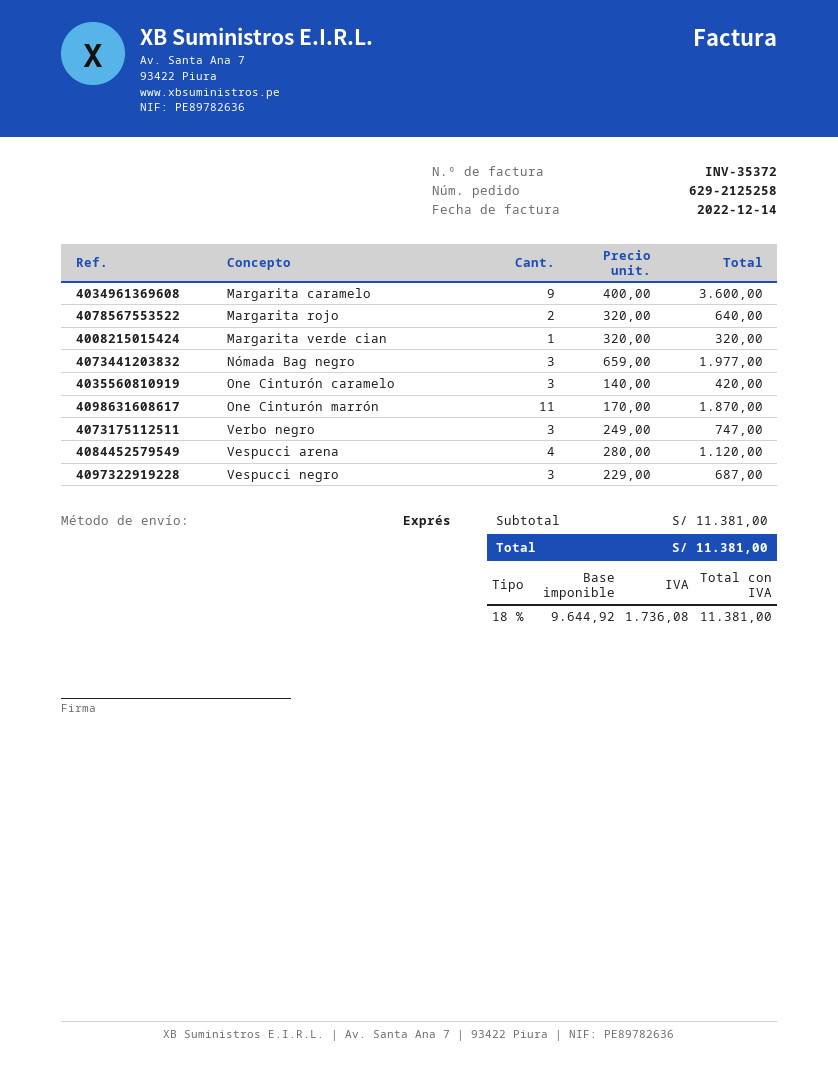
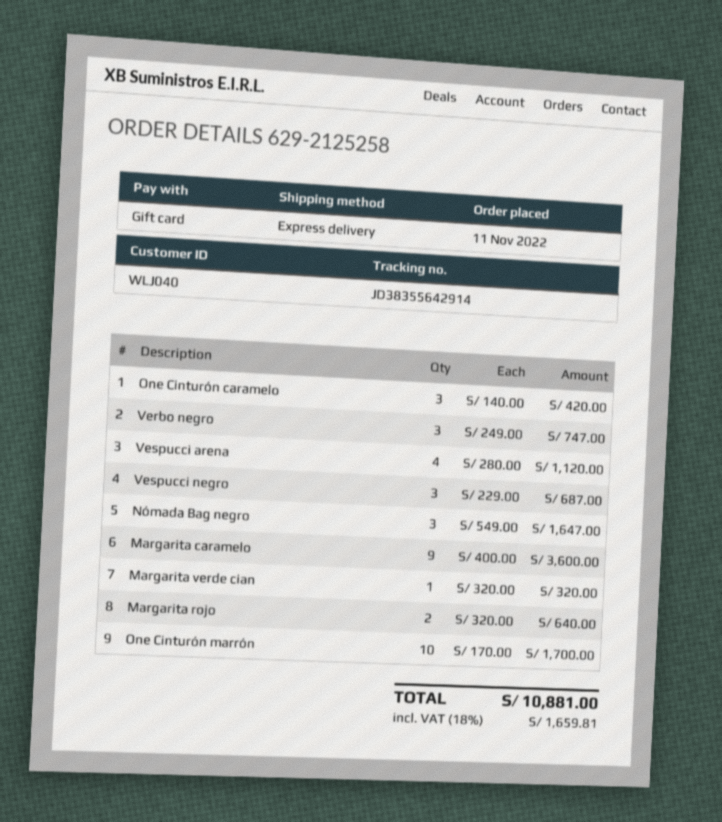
Nómada Bag negro: 3 x 659.00 = 1977.00 -> 3 x 549.00 = 1647.00
One Cinturón marrón: 11 x 170.00 = 1870.00 -> 10 x 170.00 = 1700.00
tax: 18% = 1736.08 -> 18% = 1659.81
total: 11381.00 -> 10881.00

